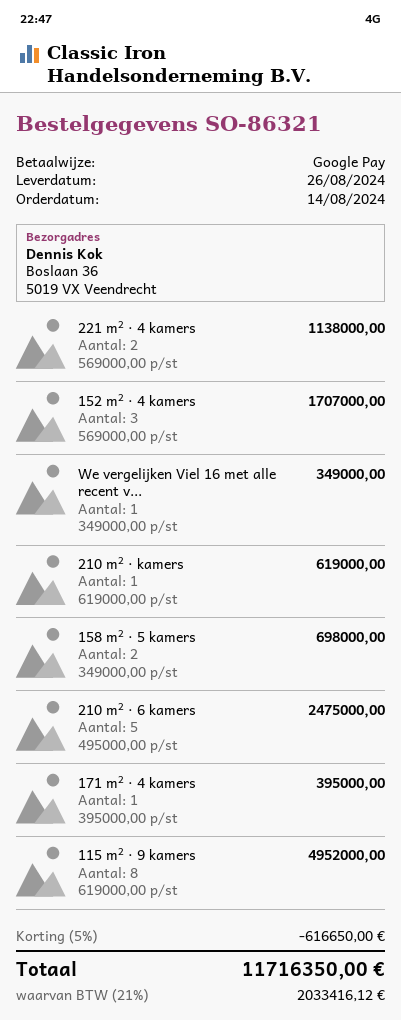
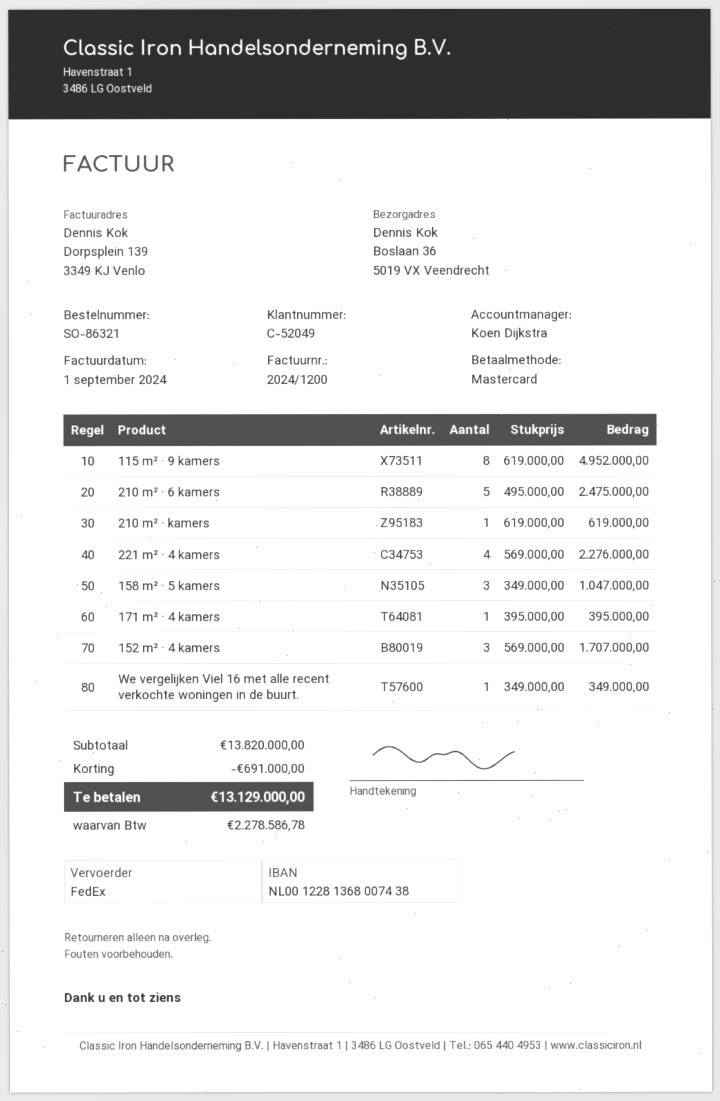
payment method: Google Pay -> Mastercard
221 m² · 4 kamers: 2 x 569000.00 = 1138000.00 -> 4 x 569000.00 = 2276000.00
158 m² · 5 kamers: 2 x 349000.00 = 698000.00 -> 3 x 349000.00 = 1047000.00
discount: 616650.00 -> 691000.00
tax: 2033416.12 -> 2278586.78
total: 11716350.00 -> 13129000.00

